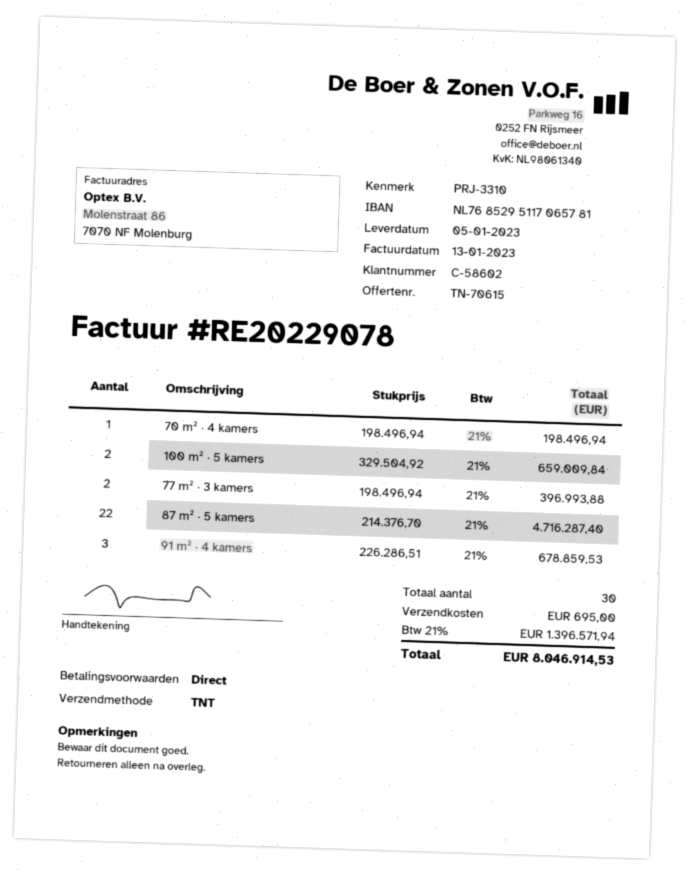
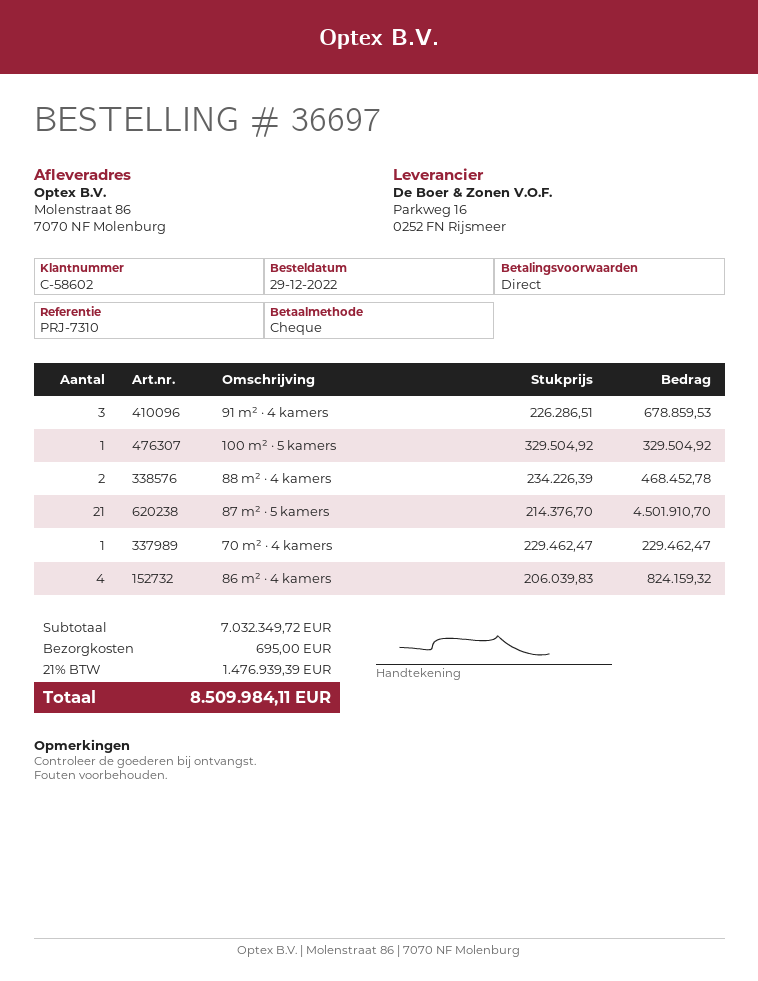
reference: PRJ-3310 -> PRJ-7310
70 m² · 4 kamers: 1 x 198496.94 = 198496.94 -> 1 x 229462.47 = 229462.47
100 m² · 5 kamers: 2 x 329504.92 = 659009.84 -> 1 x 329504.92 = 329504.92
77 m² · 3 kamers: 2 x 198496.94 = 396993.88 -> none
87 m² · 5 kamers: 22 x 214376.70 = 4716287.40 -> 21 x 214376.70 = 4501910.70
88 m² · 4 kamers: none -> 2 x 234226.39 = 468452.78
86 m² · 4 kamers: none -> 4 x 206039.83 = 824159.32
tax: 21% = 1396571.94 -> 21% = 1476939.39
total: 8046914.53 -> 8509984.11

